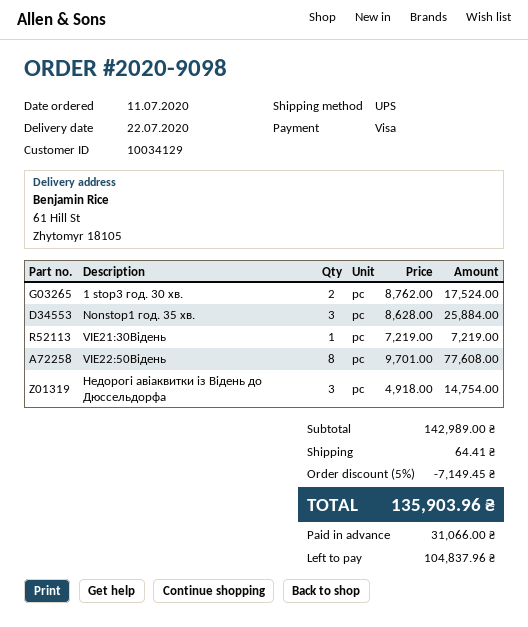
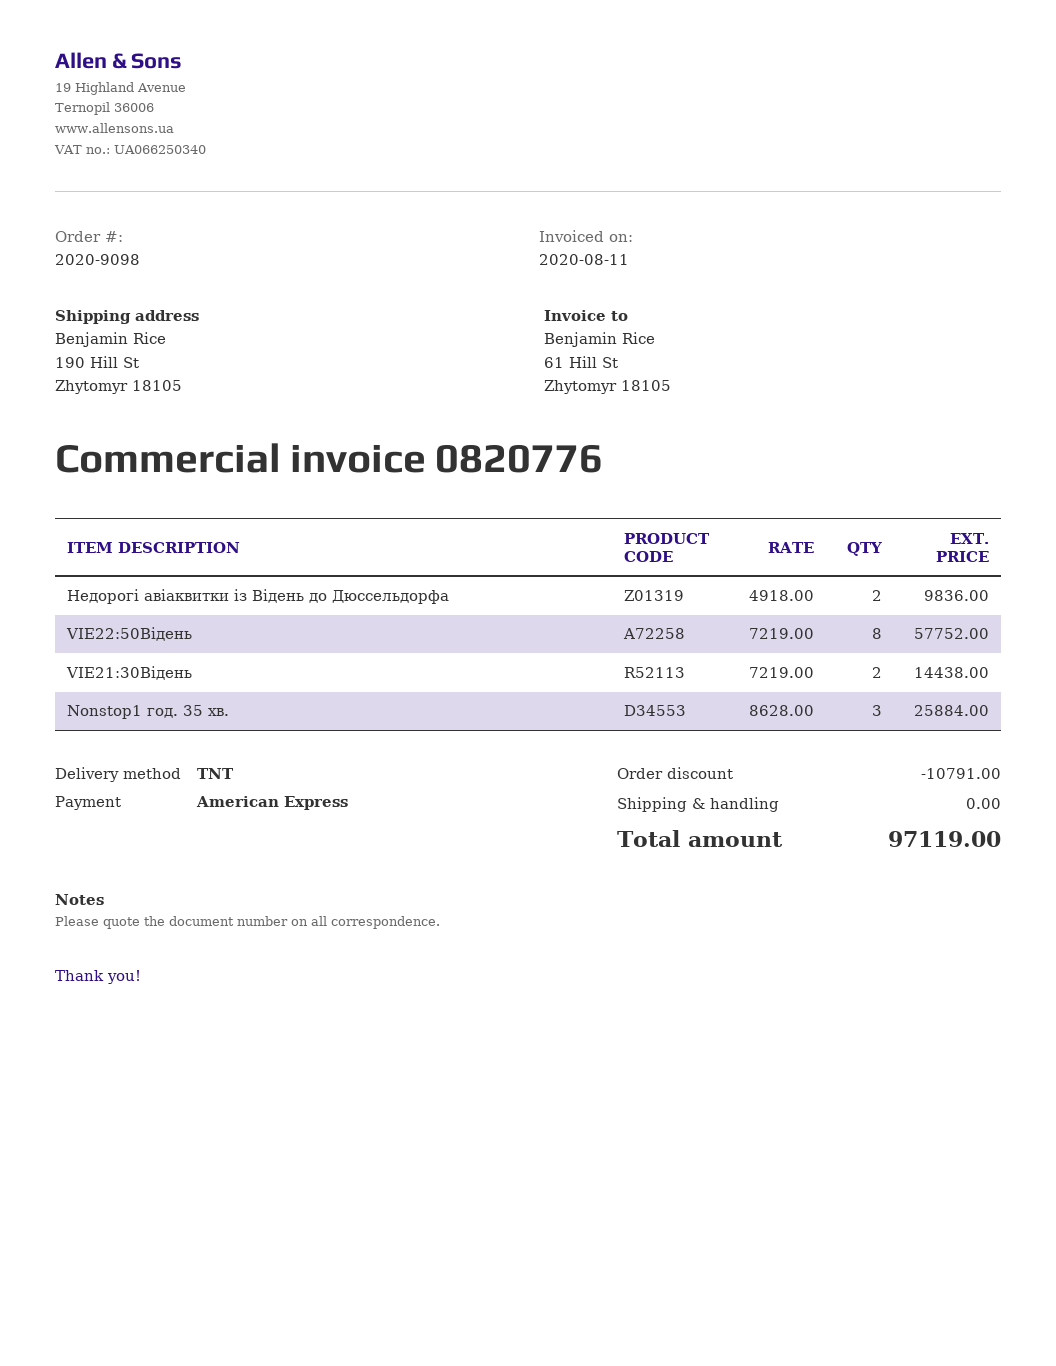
payment method: Visa -> American Express
shipping method: UPS -> TNT
ship to: 61 Hill St, Zhytomyr 18105 -> 190 Hill St, Zhytomyr 18105
1 stop3 год. 30 хв.: 2 x 8762.00 = 17524.00 -> none
VIE21:30Відень: 1 x 7219.00 = 7219.00 -> 2 x 7219.00 = 14438.00
VIE22:50Відень: 8 x 9701.00 = 77608.00 -> 8 x 7219.00 = 57752.00
Недорогі авіаквитки із Відень до Дюссельдорфа: 3 x 4918.00 = 14754.00 -> 2 x 4918.00 = 9836.00
discount: 7149.45 -> 10791.00
shipping: 64.41 -> 0.00
total: 135903.96 -> 97119.00

